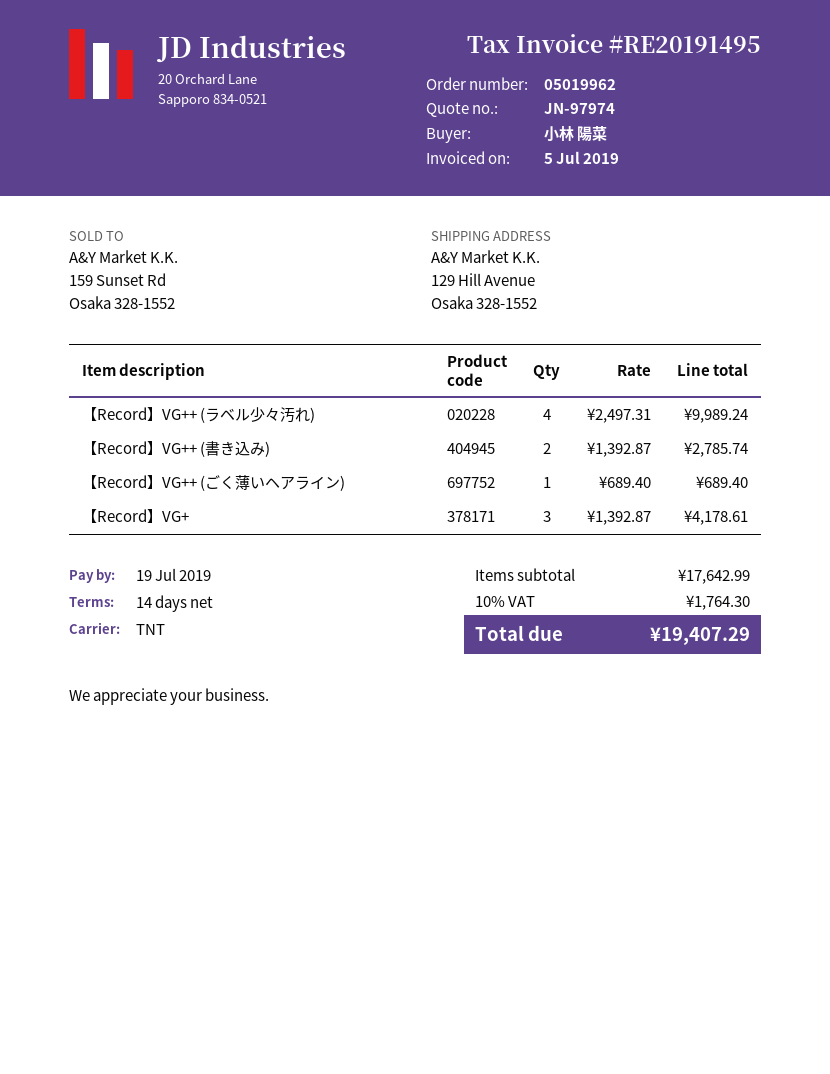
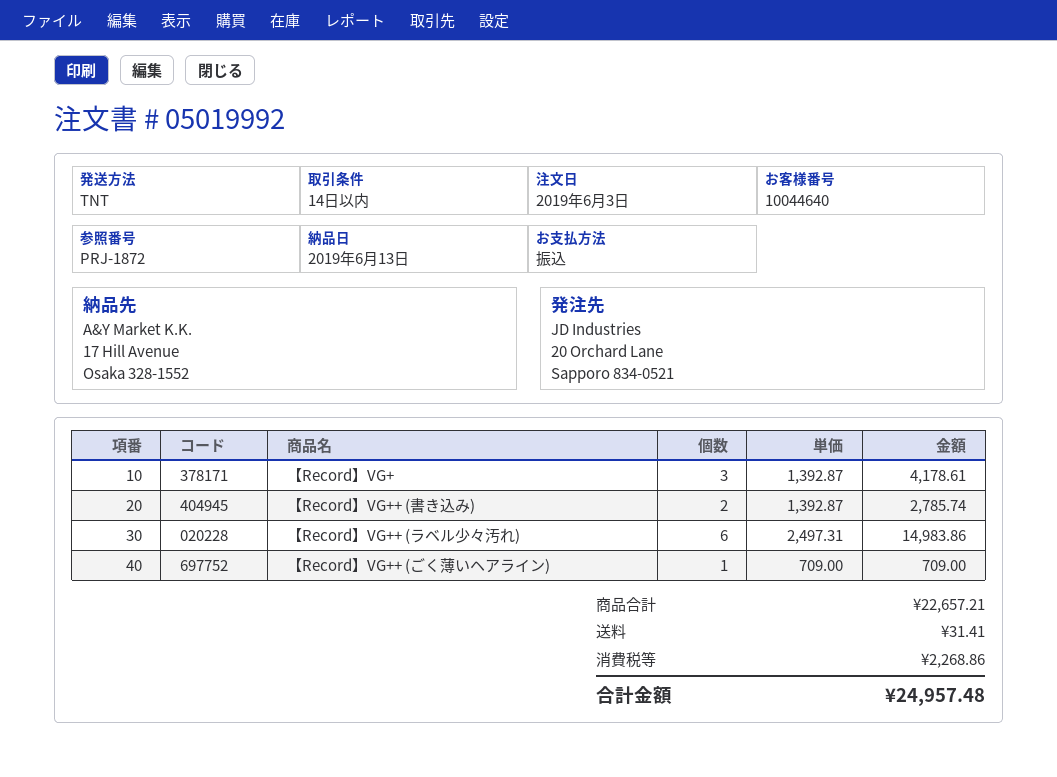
order number: 05019962 -> 05019992
ship to: 129 Hill Avenue, Osaka 328-1552 -> 17 Hill Avenue, Osaka 328-1552
【Record】VG++ (ラベル少々汚れ): 4 x 2497.31 = 9989.24 -> 6 x 2497.31 = 14983.86
【Record】VG++ (ごく薄いヘアライン): 1 x 689.40 = 689.40 -> 1 x 709.00 = 709.00
subtotal: 17642.99 -> 22657.21
shipping: none -> 31.41
tax: 1764.30 -> 2268.86
total: 19407.29 -> 24957.48

